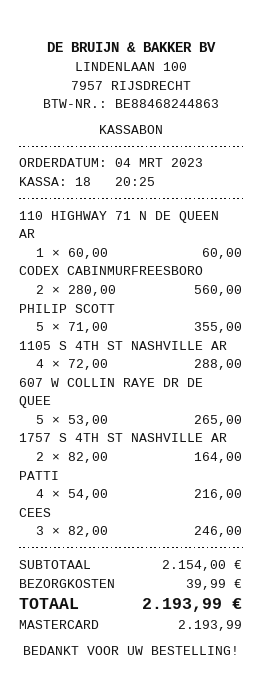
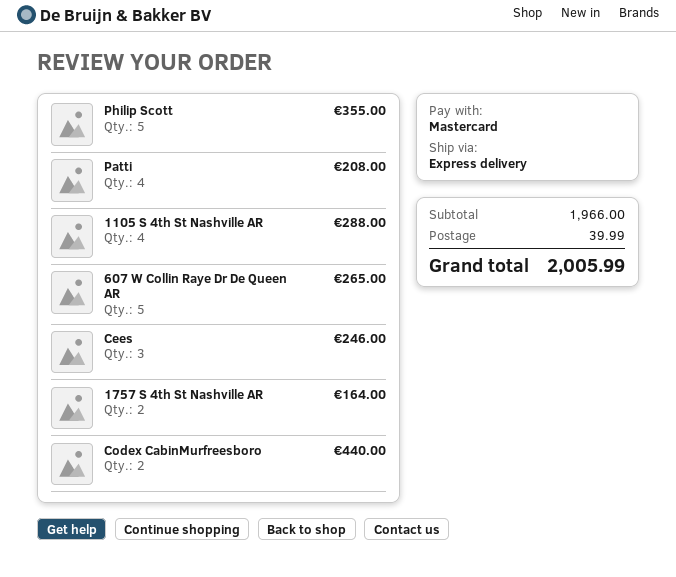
110 HIGHWAY 71 N DE QUEEN AR: 1 for 60.00 -> none
CODEX CABINMURFREESBORO: 2 for 560.00 -> 2 for 440.00
PATTI: 4 for 216.00 -> 4 for 208.00
subtotal: 2154.00 -> 1966.00
total: 2193.99 -> 2005.99

